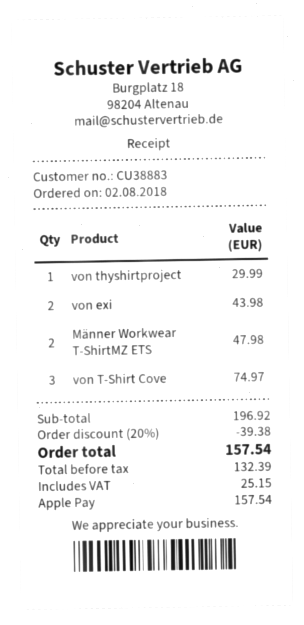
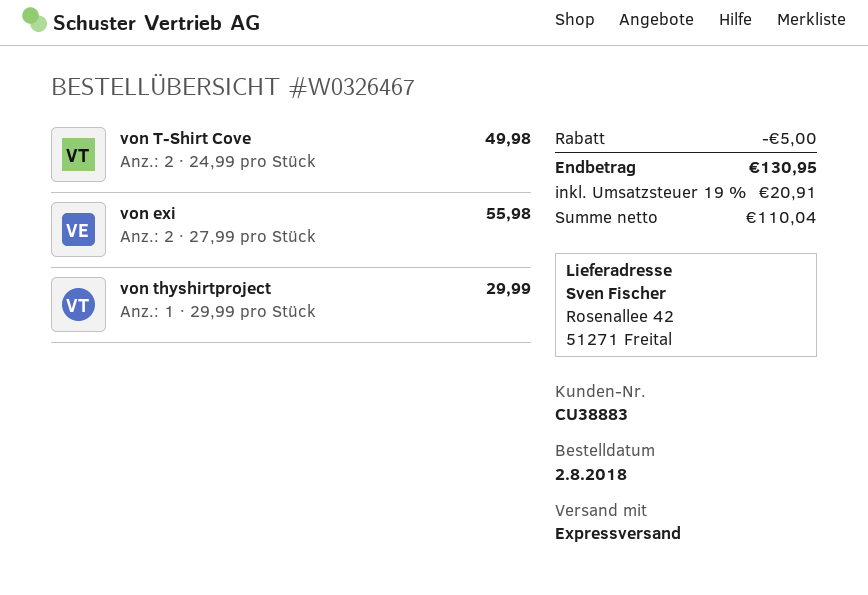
von exi: 2 for 43.98 -> 2 for 55.98
Männer Workwear T-ShirtMZ ETS: 2 for 47.98 -> none
von T-Shirt Cove: 3 for 74.97 -> 2 for 49.98
discount: 39.38 -> 5.00
net: 132.39 -> 110.04
tax: 25.15 -> 20.91
total: 157.54 -> 130.95

